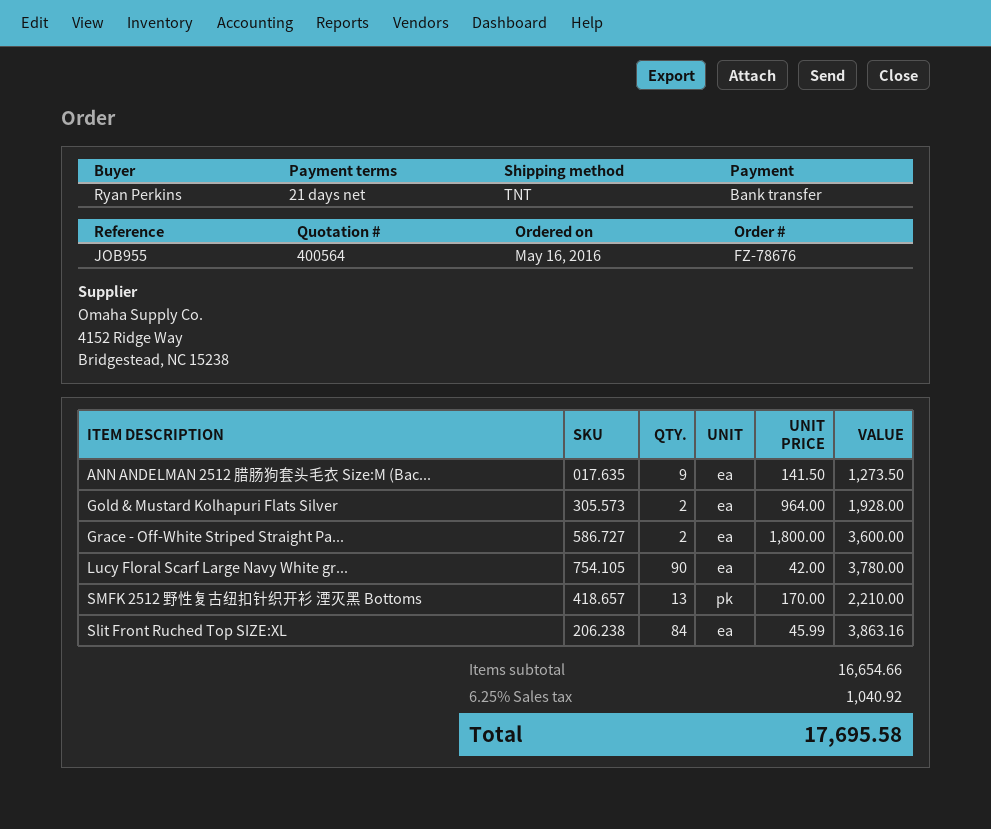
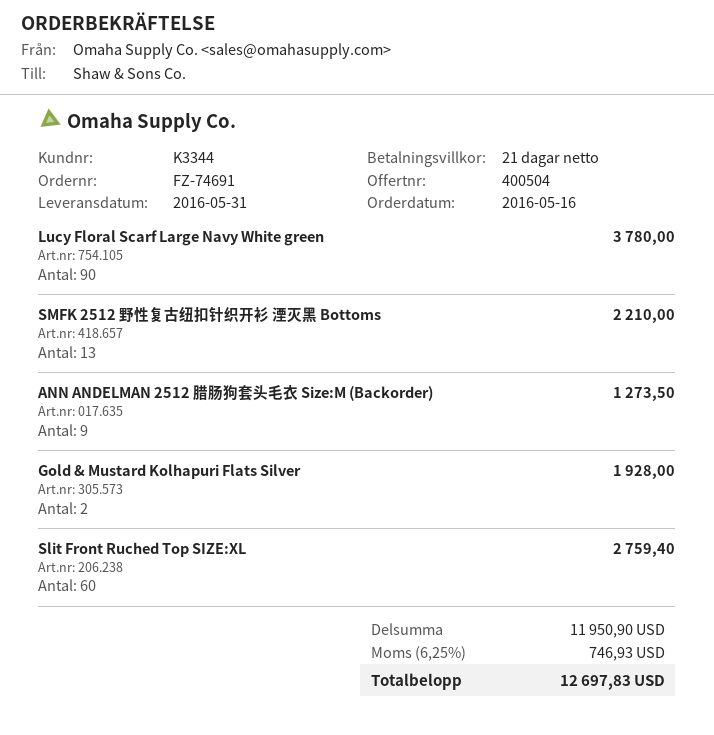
quote number: 400564 -> 400504
order number: FZ-78676 -> FZ-74691
Grace - Off-White Striped Straight Pa...: 2 for 3600.00 -> none
Slit Front Ruched Top SIZE:XL: 84 for 3863.16 -> 60 for 2759.40
subtotal: 16654.66 -> 11950.90
tax: 6.25% = 1040.92 -> 6.25% = 746.93
total: 17695.58 -> 12697.83

